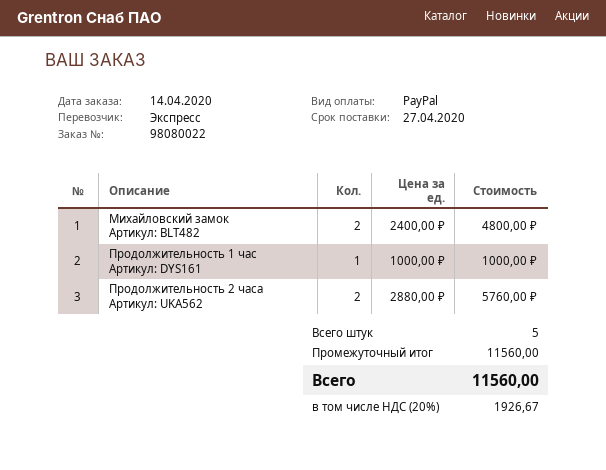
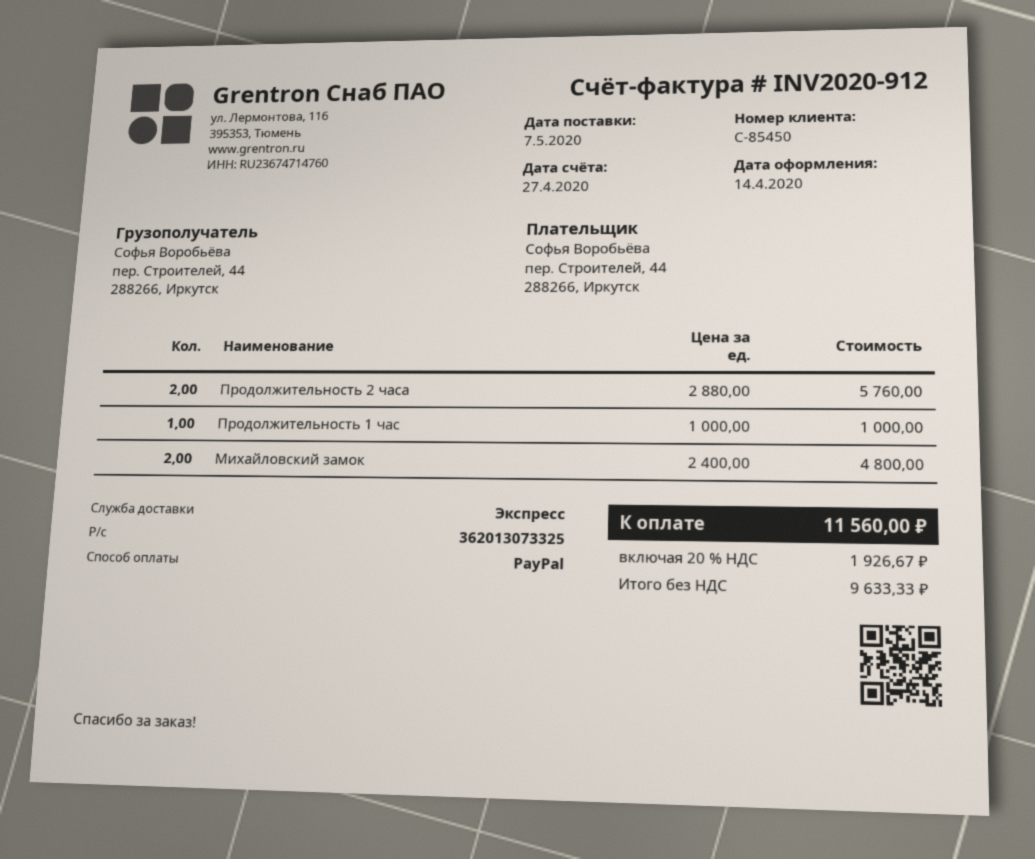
delivery date: 2020-04-27 -> 2020-05-07

